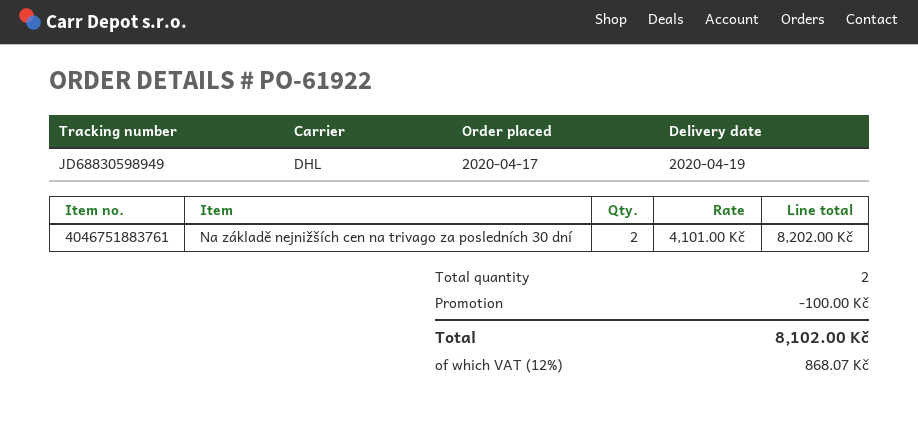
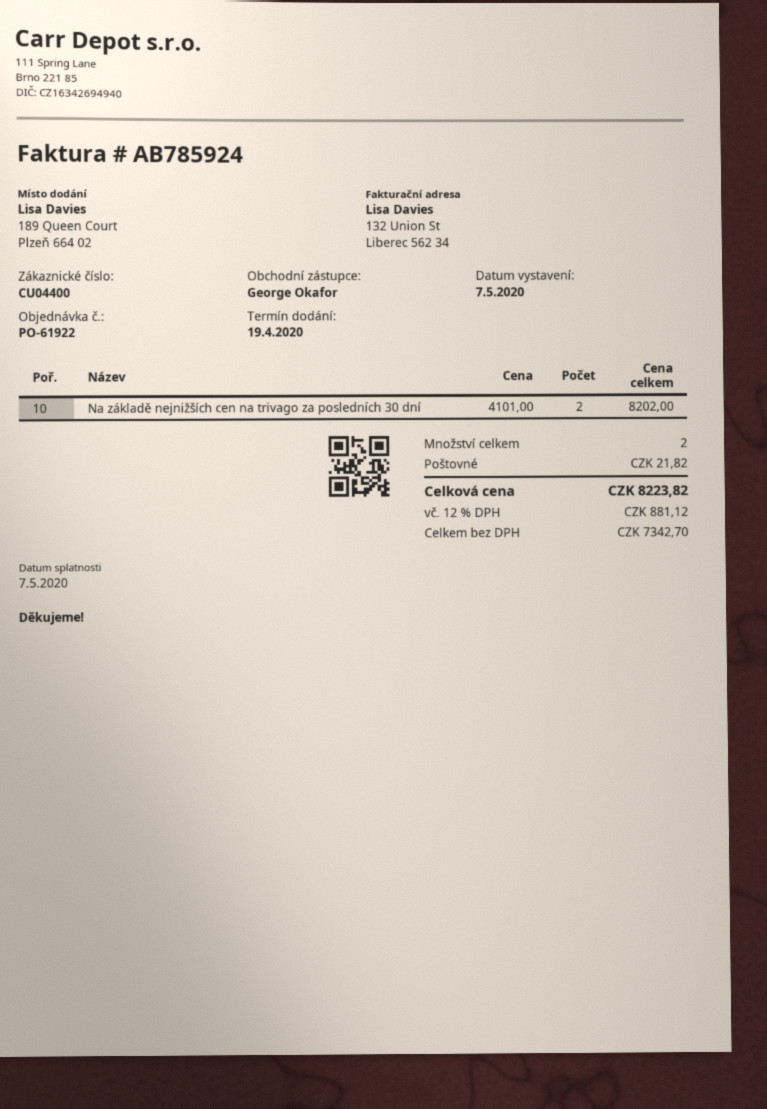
discount: 100.00 -> none
shipping: none -> 21.82
tax: 12% = 868.07 -> 12% = 881.12
total: 8102.00 -> 8223.82

